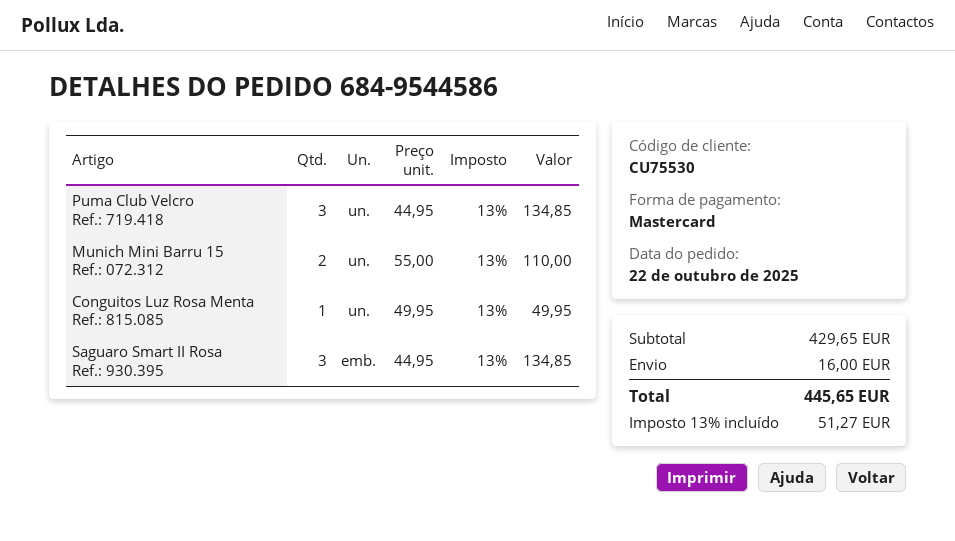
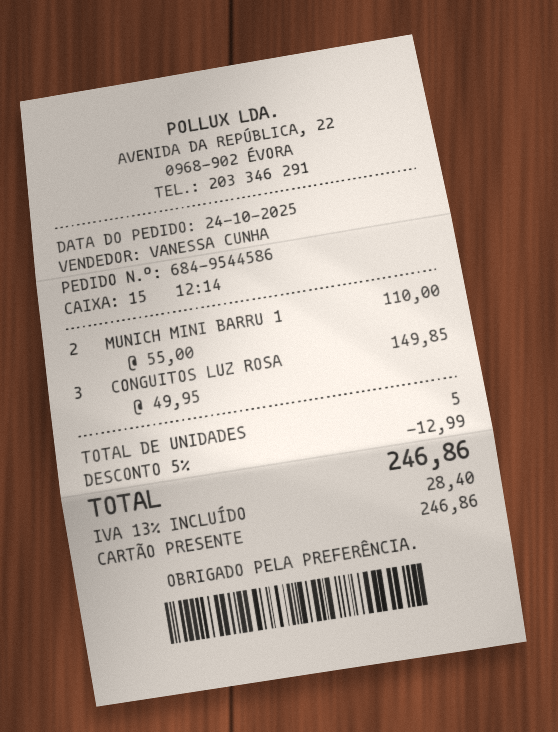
order date: 2025-10-22 -> 2025-10-24
payment method: Mastercard -> gift card
Puma Club Velcro: 3 x 44.95 = 134.85 -> none
Conguitos Luz Rosa Menta: 1 x 49.95 = 49.95 -> 3 x 49.95 = 149.85
Saguaro Smart II Rosa: 3 x 44.95 = 134.85 -> none
discount: none -> 5% = 12.99
shipping: 16.00 -> none
tax: 13% = 51.27 -> 13% = 28.40
total: 445.65 -> 246.86

